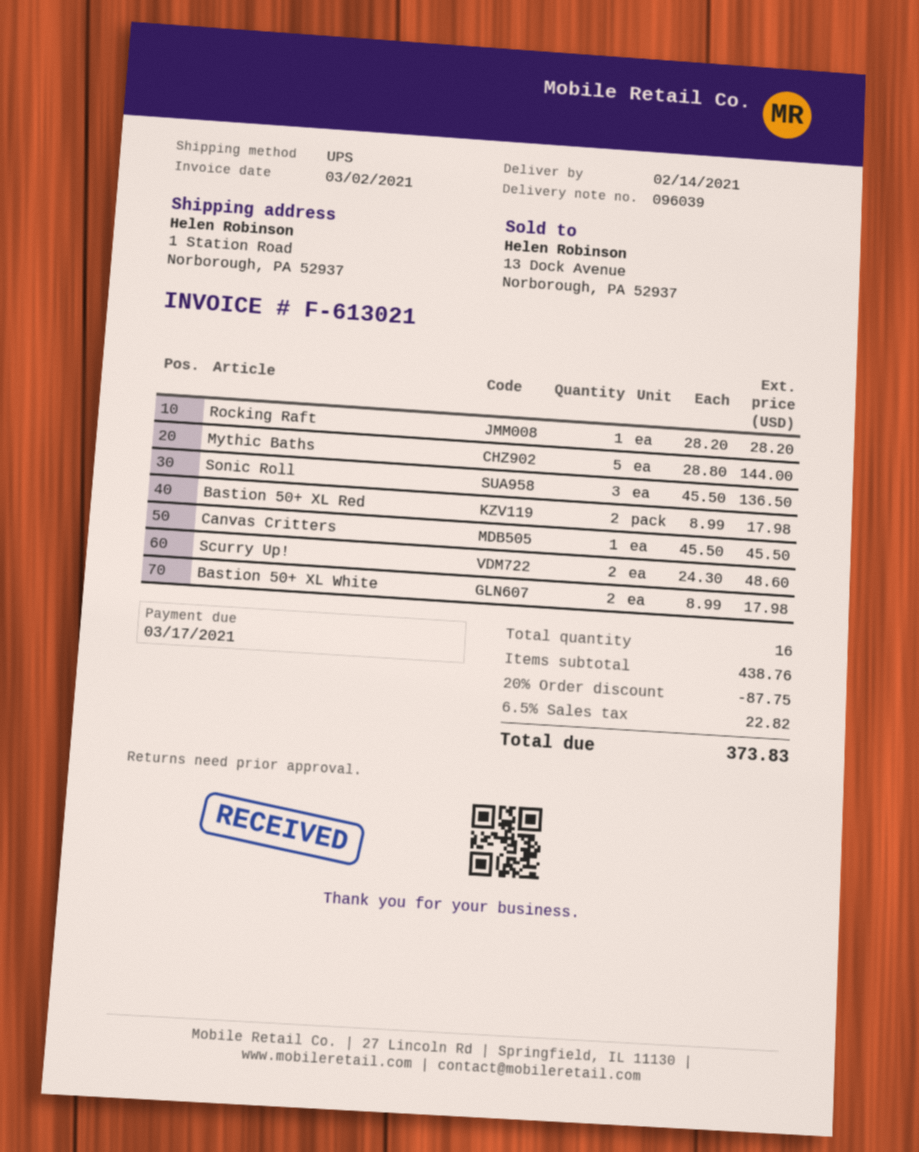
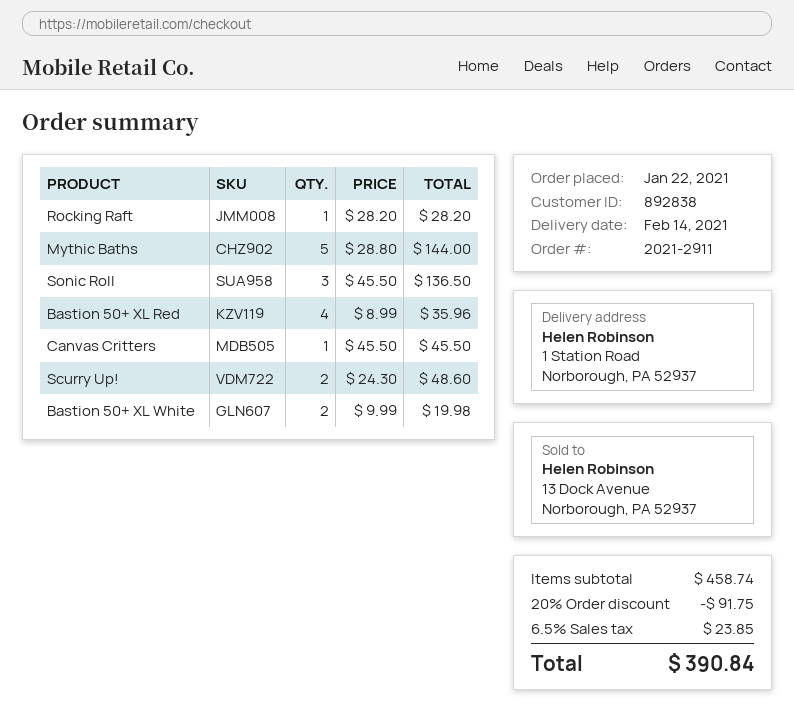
Bastion 50+ XL Red: 2 x 8.99 = 17.98 -> 4 x 8.99 = 35.96
Bastion 50+ XL White: 2 x 8.99 = 17.98 -> 2 x 9.99 = 19.98
subtotal: 438.76 -> 458.74
discount: 20% = 87.75 -> 20% = 91.75
tax: 6.5% = 22.82 -> 6.5% = 23.85
total: 373.83 -> 390.84

